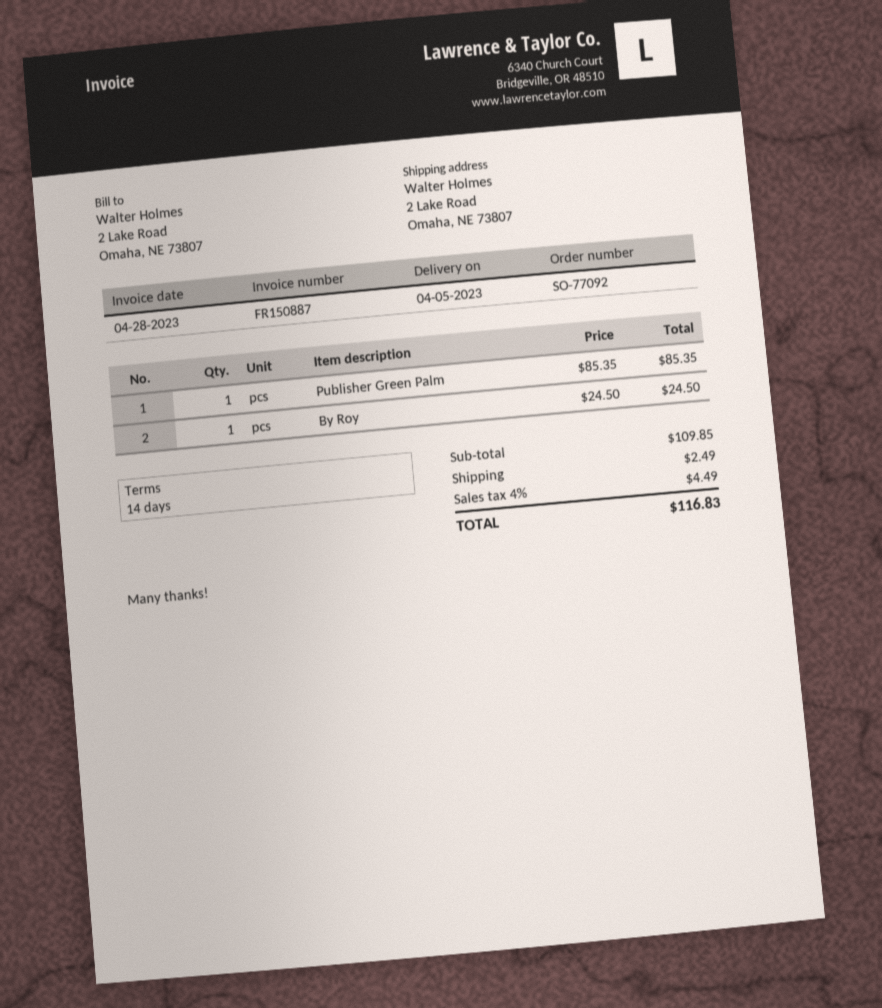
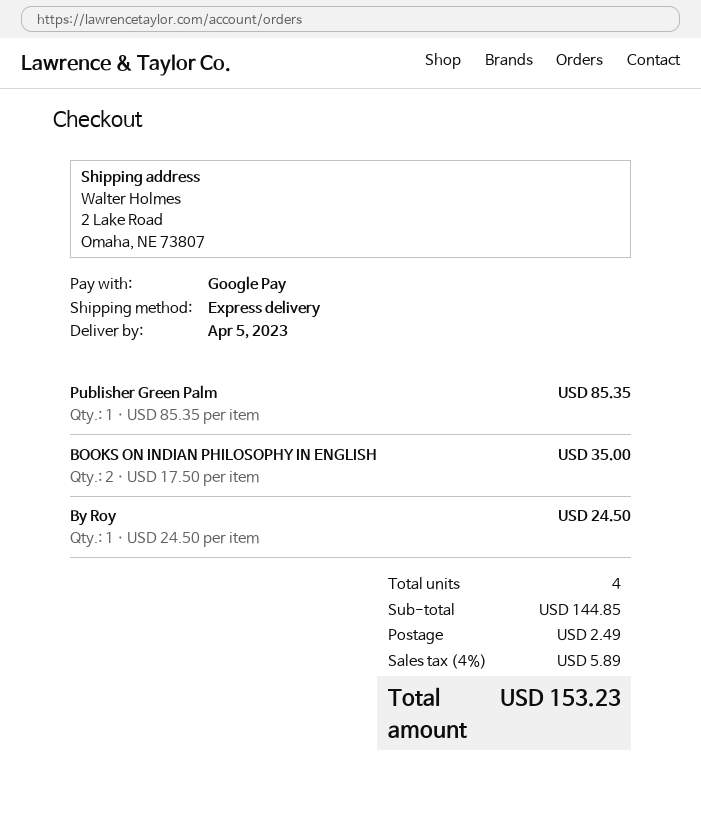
BOOKS ON INDIAN PHILOSOPHY IN ENGLISH: none -> 2 x 17.50 = 35.00
subtotal: 109.85 -> 144.85
tax: 4% = 4.49 -> 4% = 5.89
total: 116.83 -> 153.23

